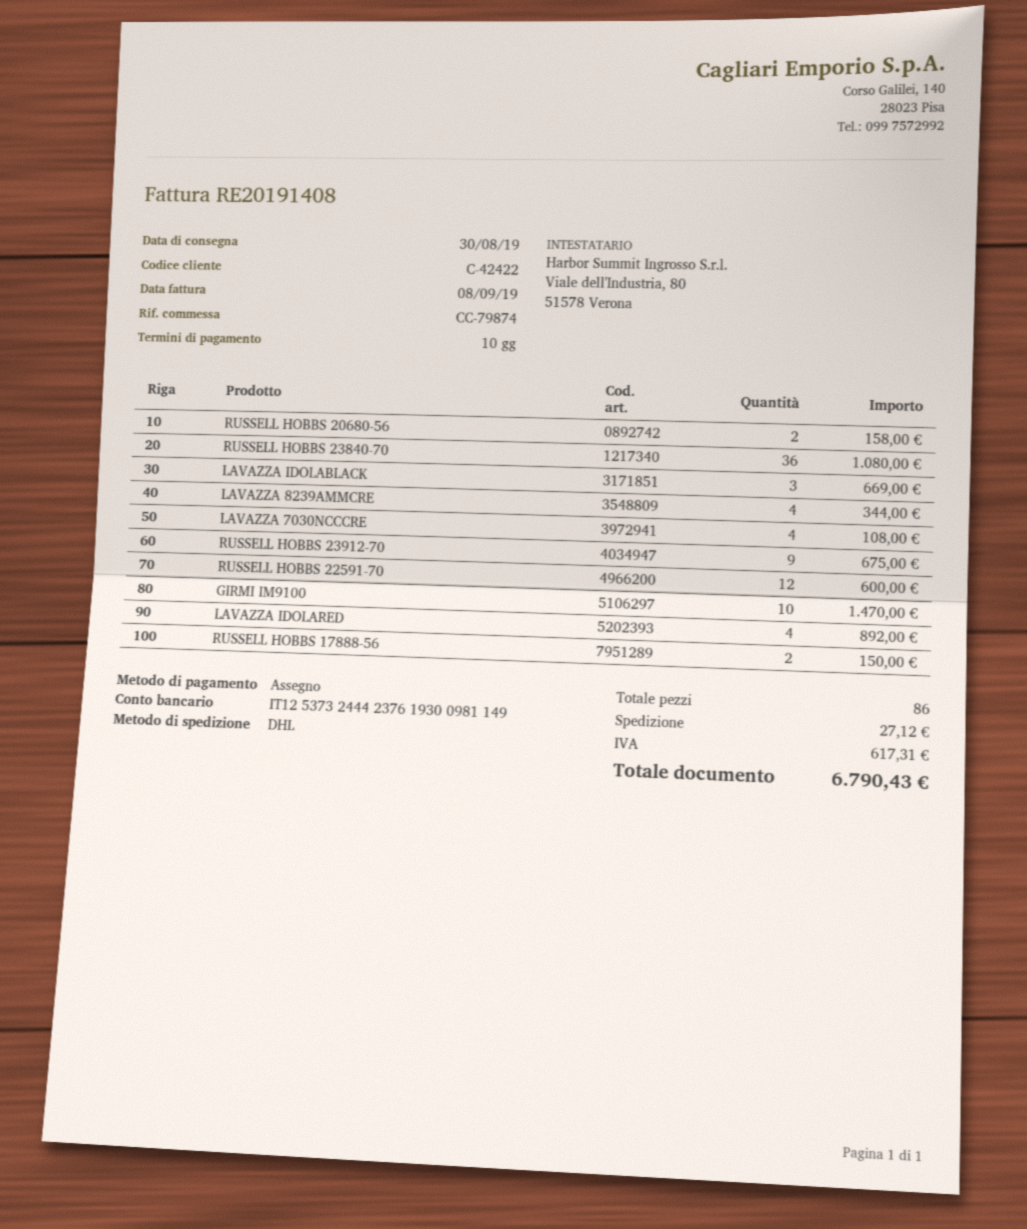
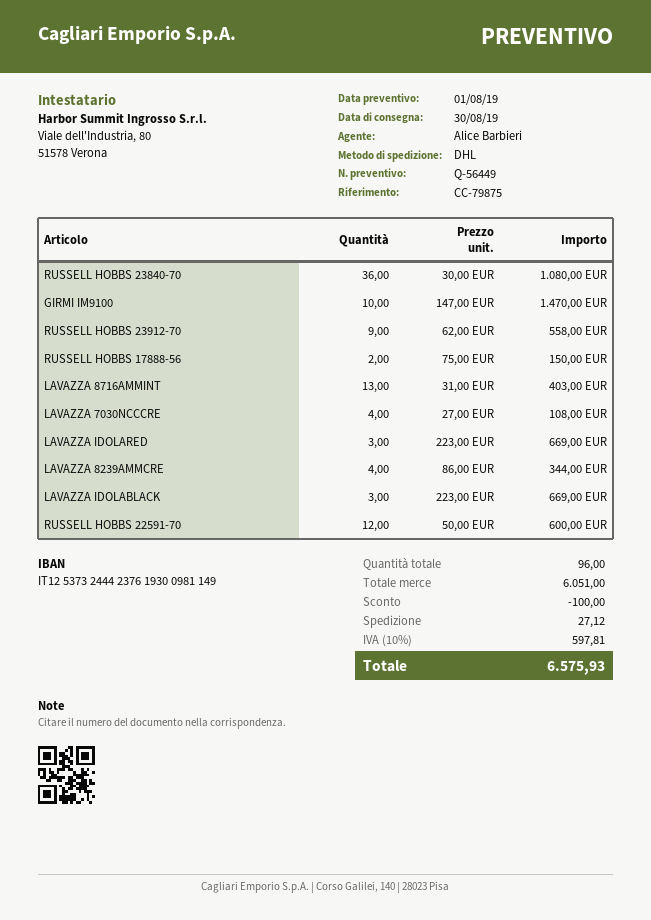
reference: CC-79874 -> CC-79875
RUSSELL HOBBS 20680-56: 2 for 158.00 -> none
RUSSELL HOBBS 23912-70: 9 for 675.00 -> 9 for 558.00
LAVAZZA IDOLARED: 4 for 892.00 -> 3 for 669.00
LAVAZZA 8716AMMINT: none -> 13 for 403.00
total quantity: 86 -> 96
discount: none -> 100.00
tax: 617.31 -> 597.81
total: 6790.43 -> 6575.93

